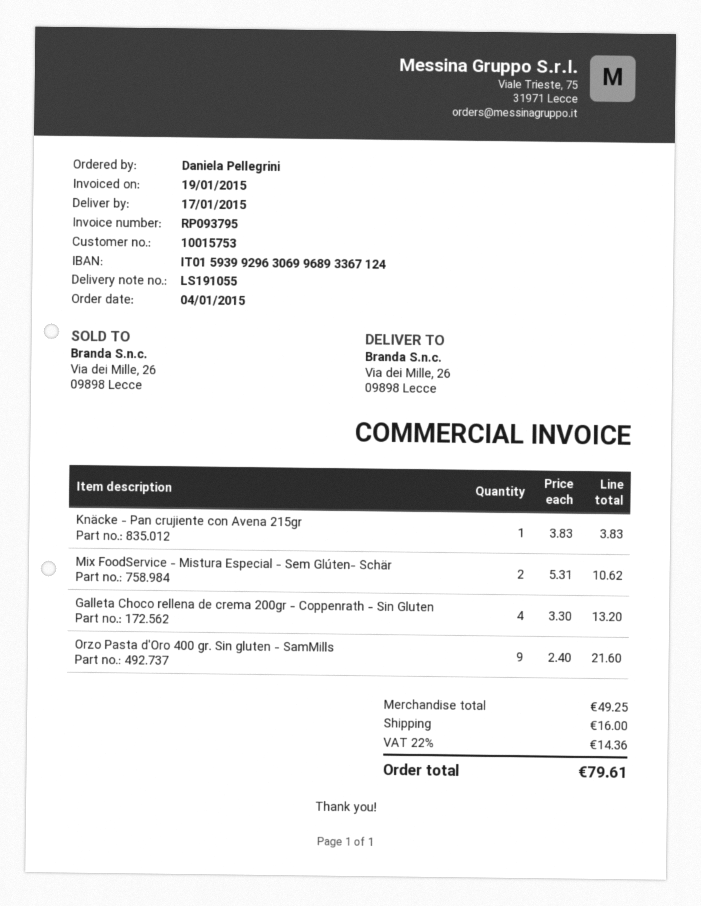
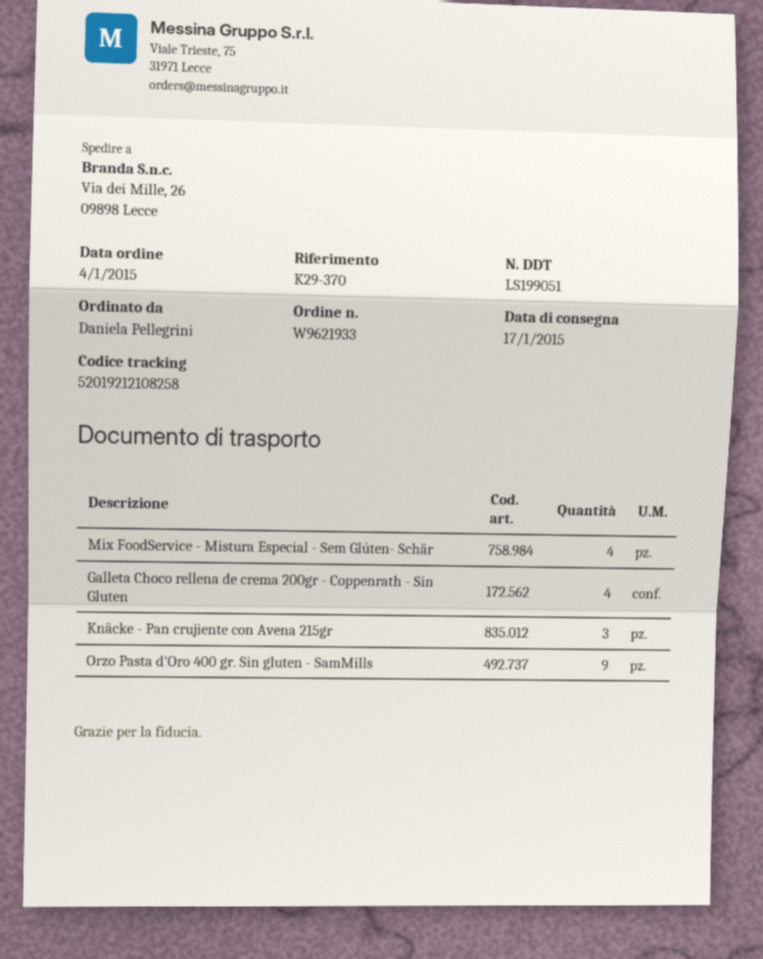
delivery note number: LS191055 -> LS199051
Knäcke - Pan crujiente con Avena 215gr: 1 -> 3
Mix FoodService - Mistura Especial - Sem Glúten- Schär: 2 -> 4

